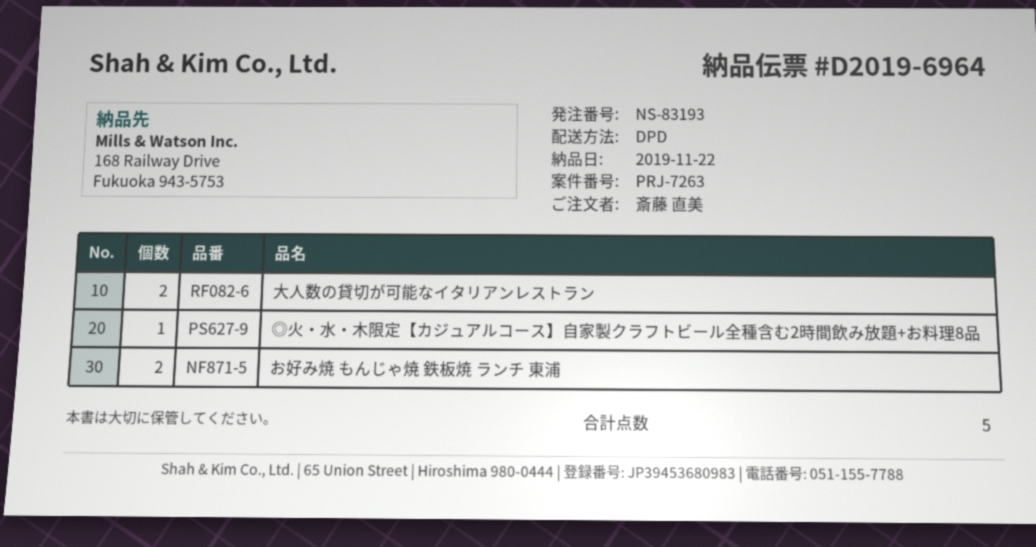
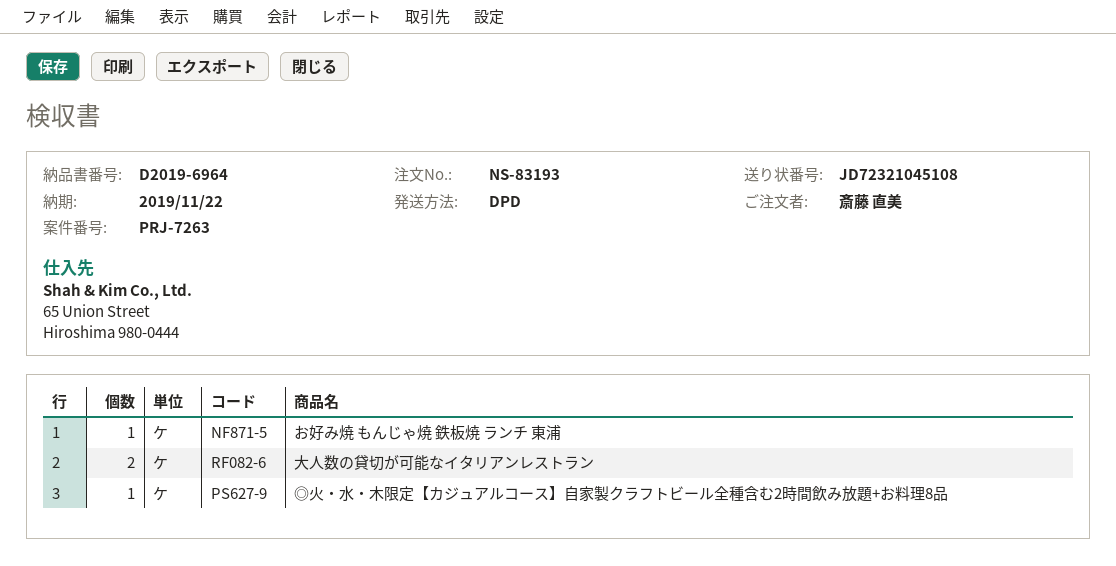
お好み焼 もんじゃ焼 鉄板焼 ランチ 東浦: 2 -> 1

